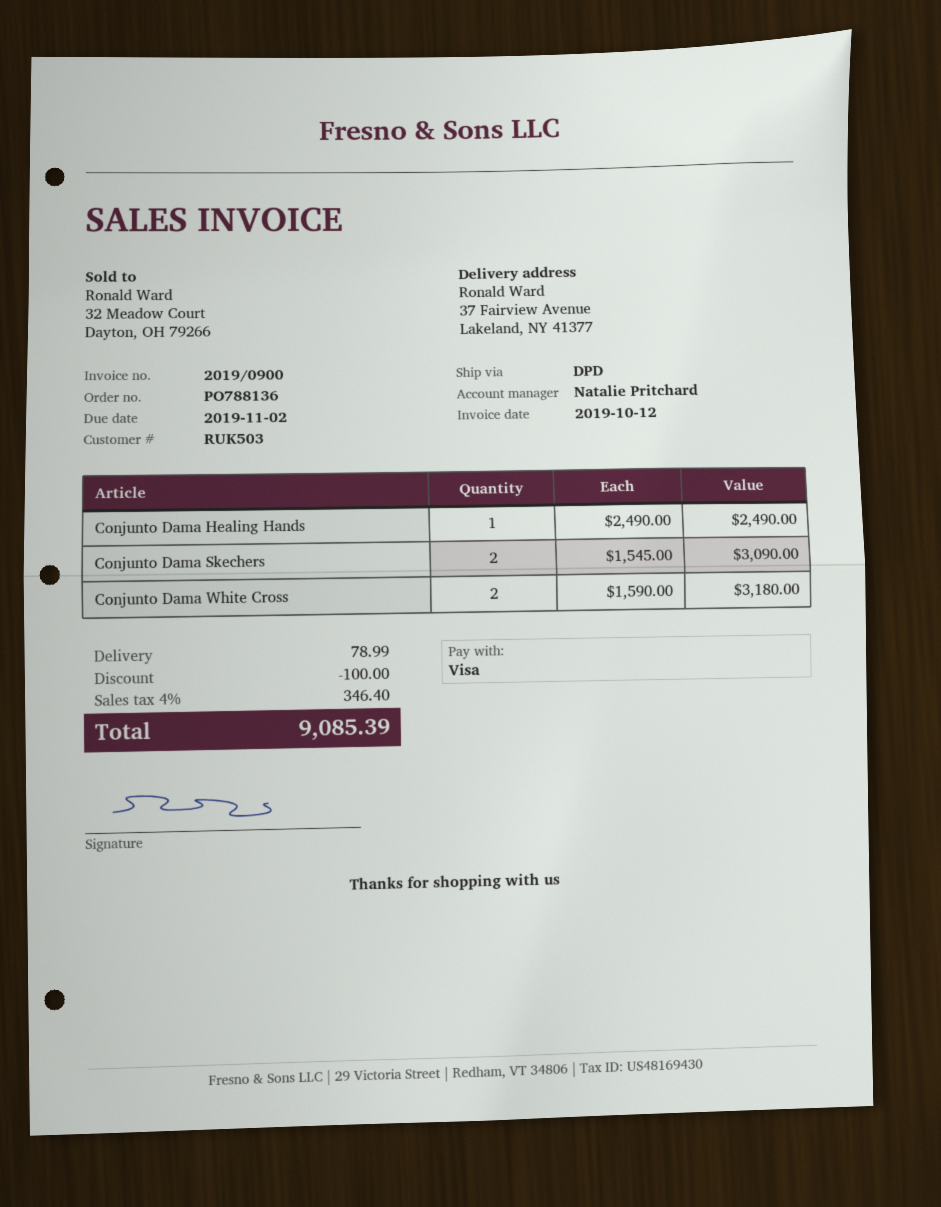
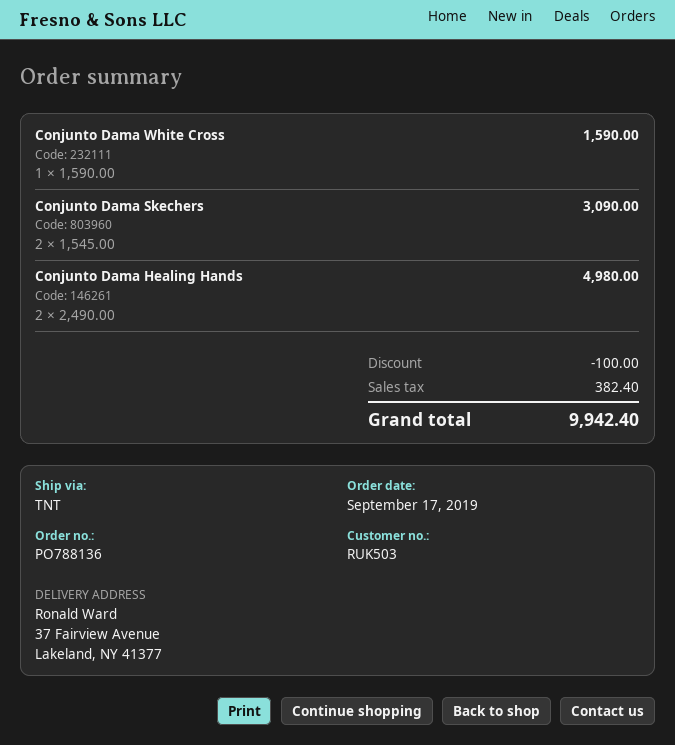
shipping method: DPD -> TNT
Conjunto Dama Healing Hands: 1 x 2490.00 = 2490.00 -> 2 x 2490.00 = 4980.00
Conjunto Dama White Cross: 2 x 1590.00 = 3180.00 -> 1 x 1590.00 = 1590.00
shipping: 78.99 -> none
tax: 346.40 -> 382.40
total: 9085.39 -> 9942.40

